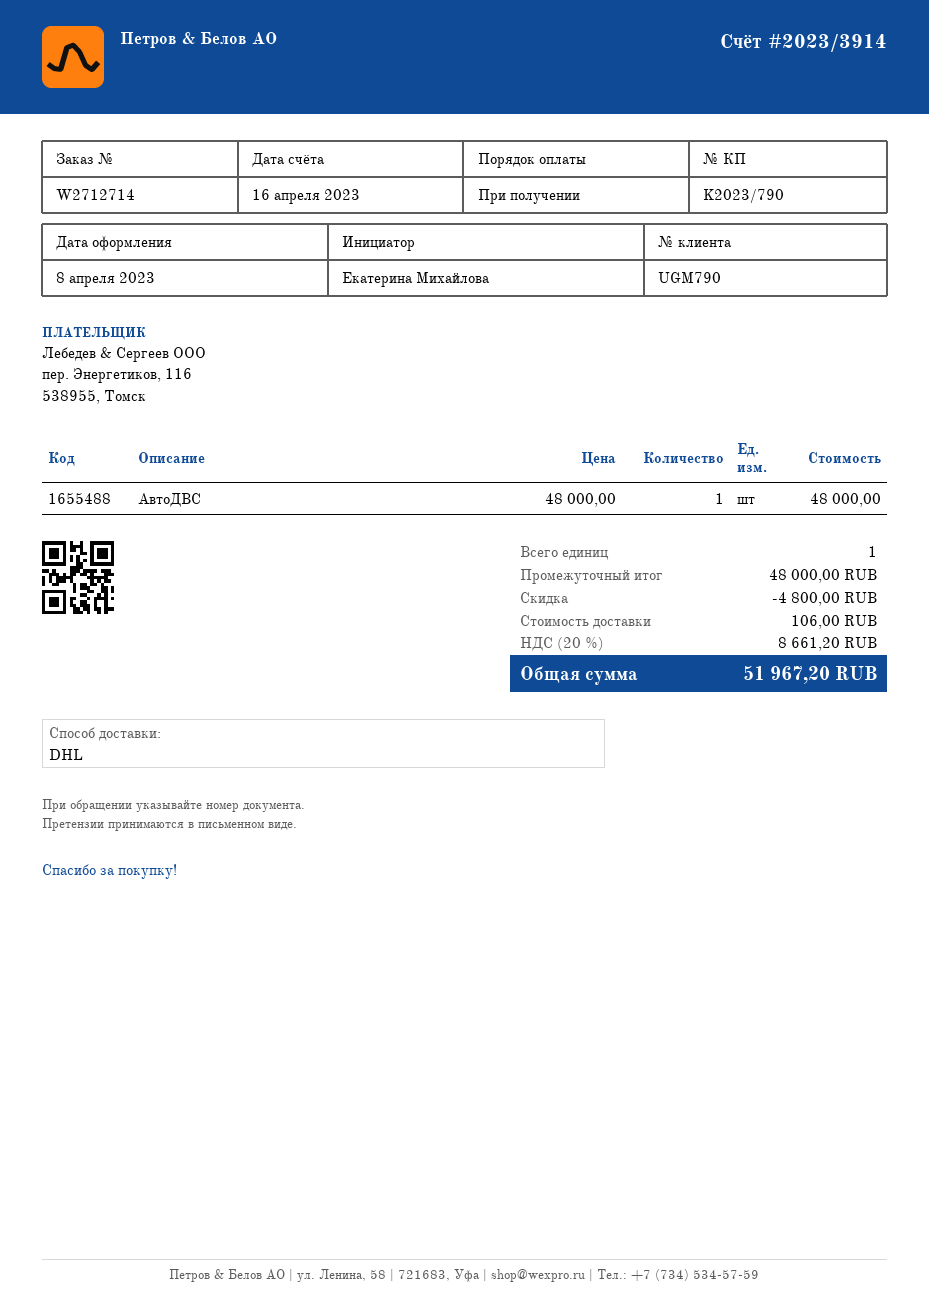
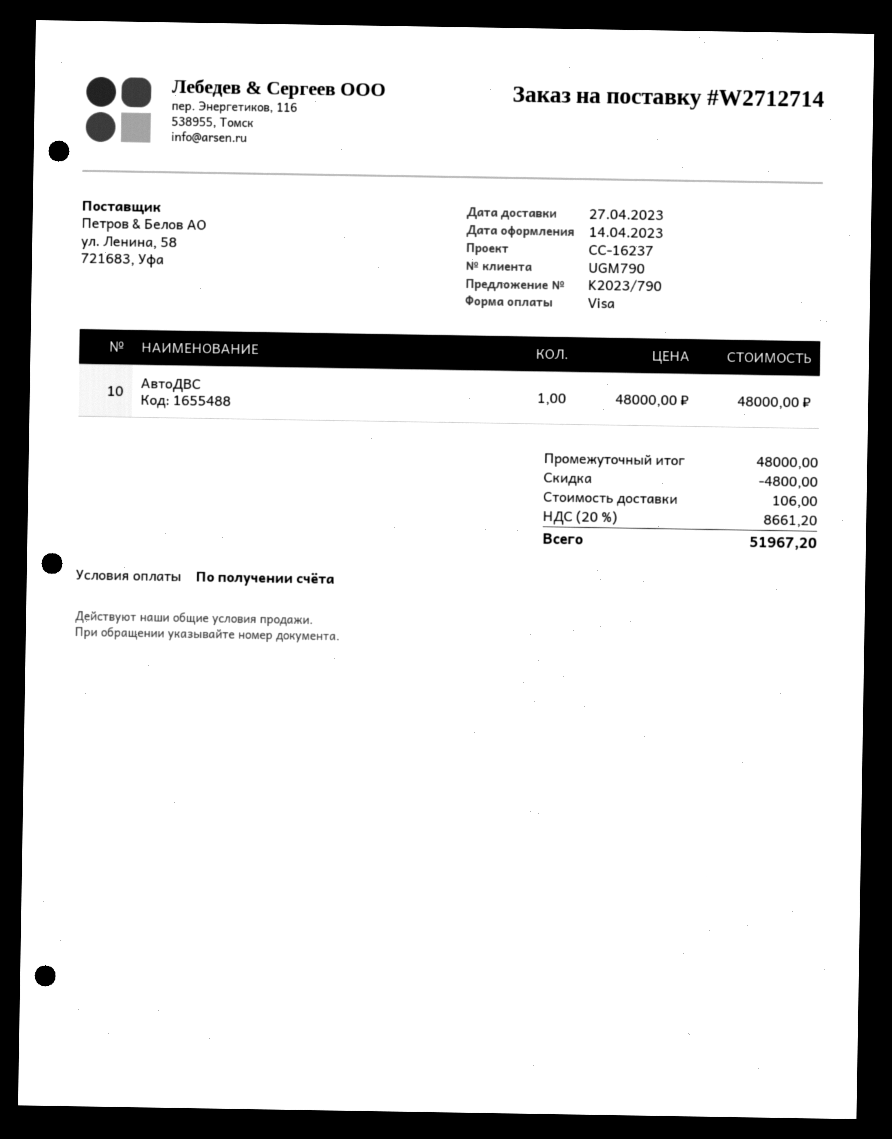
order date: 2023-04-08 -> 2023-04-14

